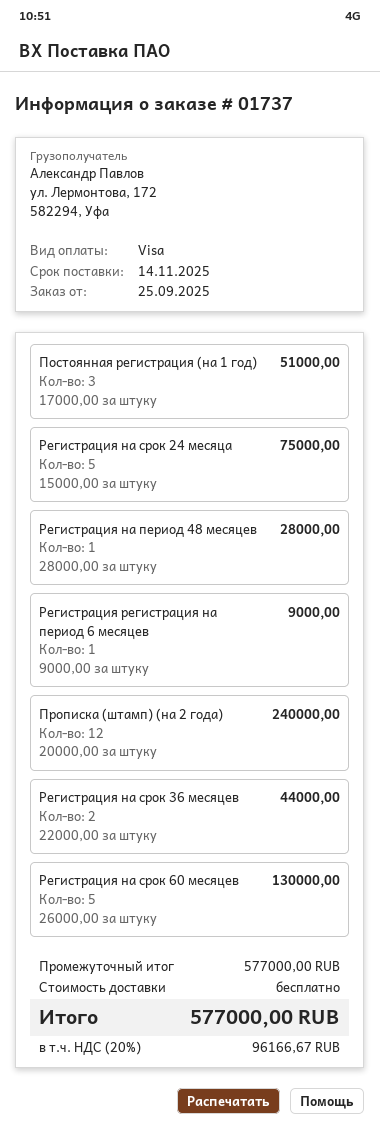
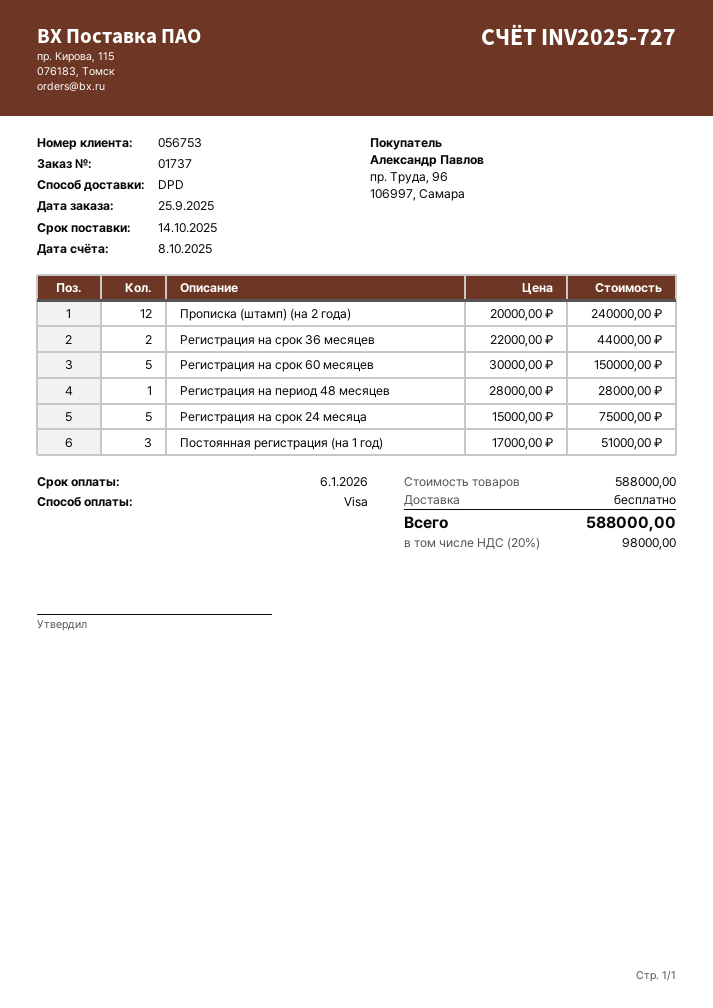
delivery date: 2025-11-14 -> 2025-10-14
Регистрация регистрация на период 6 месяцев: 1 x 9000.00 = 9000.00 -> none
Регистрация на срок 60 месяцев: 5 x 26000.00 = 130000.00 -> 5 x 30000.00 = 150000.00
subtotal: 577000.00 -> 588000.00
tax: 20% = 96166.67 -> 20% = 98000.00
total: 577000.00 -> 588000.00

